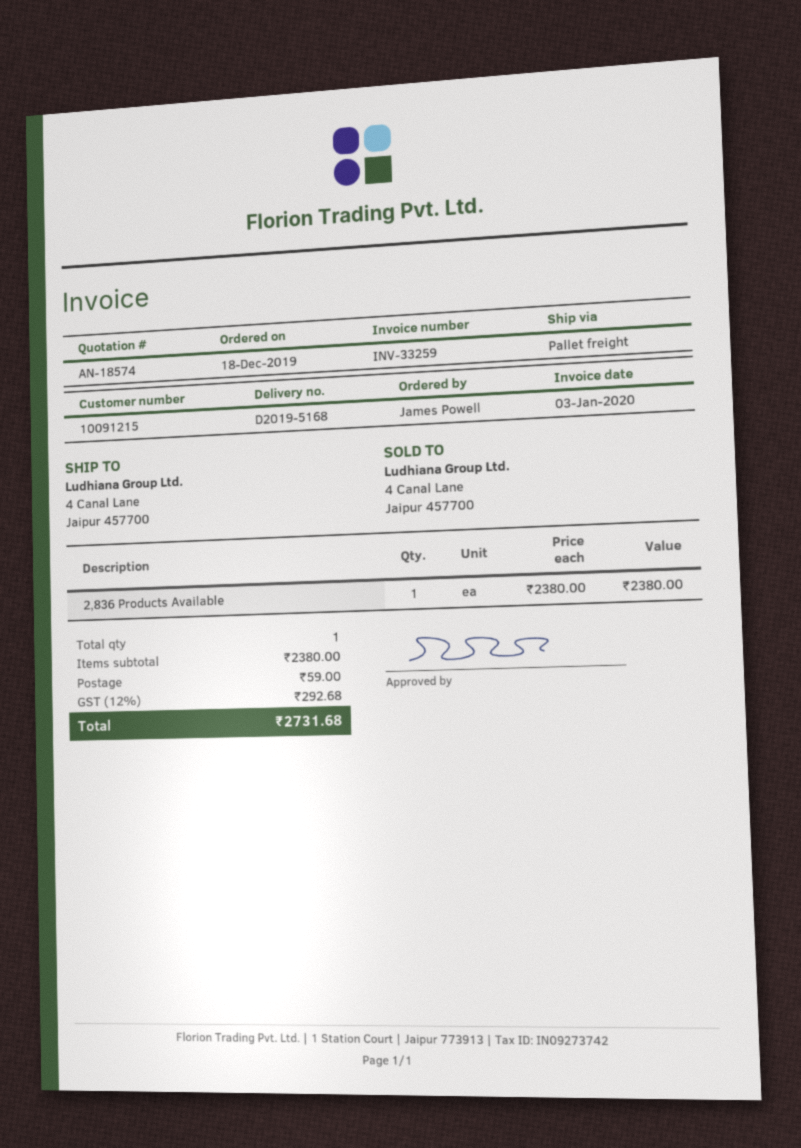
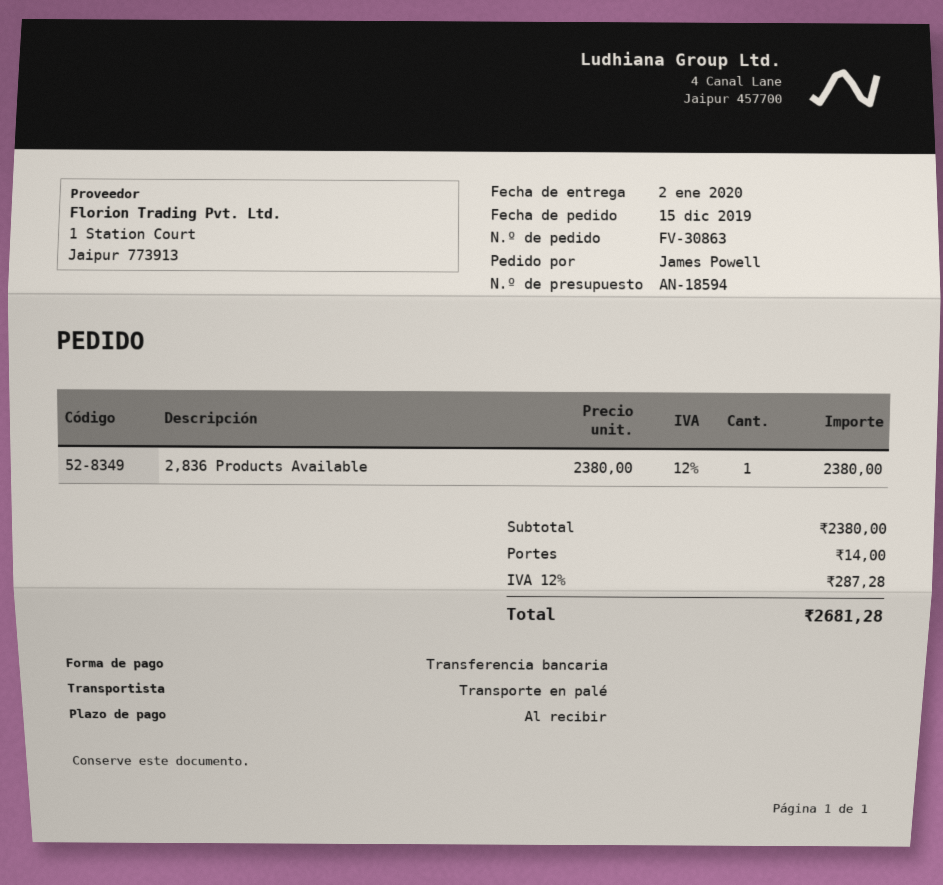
quote number: AN-18574 -> AN-18594
order date: 2019-12-18 -> 2019-12-15
shipping: 59.00 -> 14.00
tax: 12% = 292.68 -> 12% = 287.28
total: 2731.68 -> 2681.28

